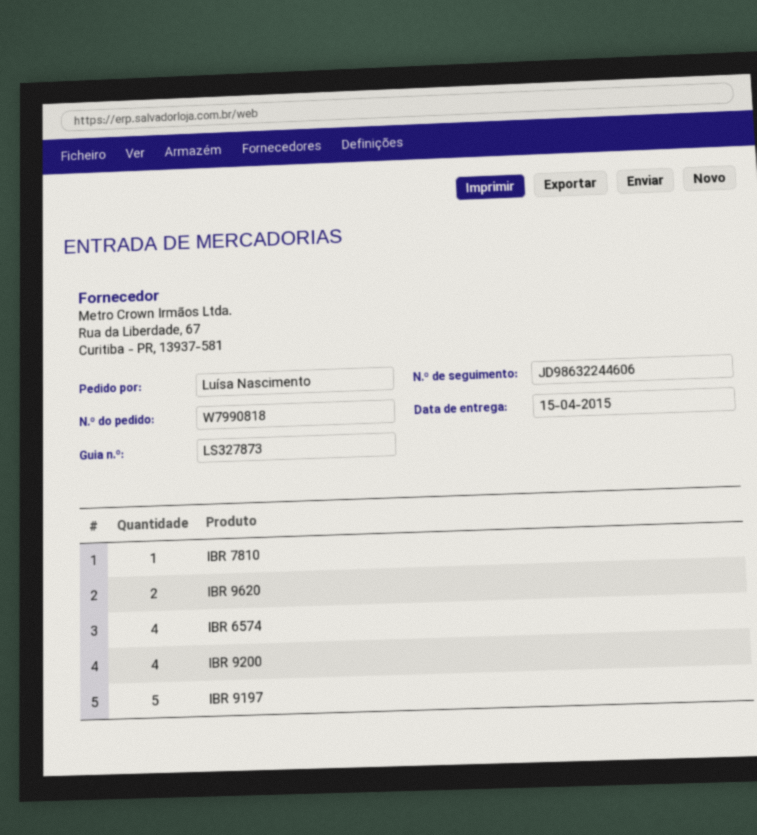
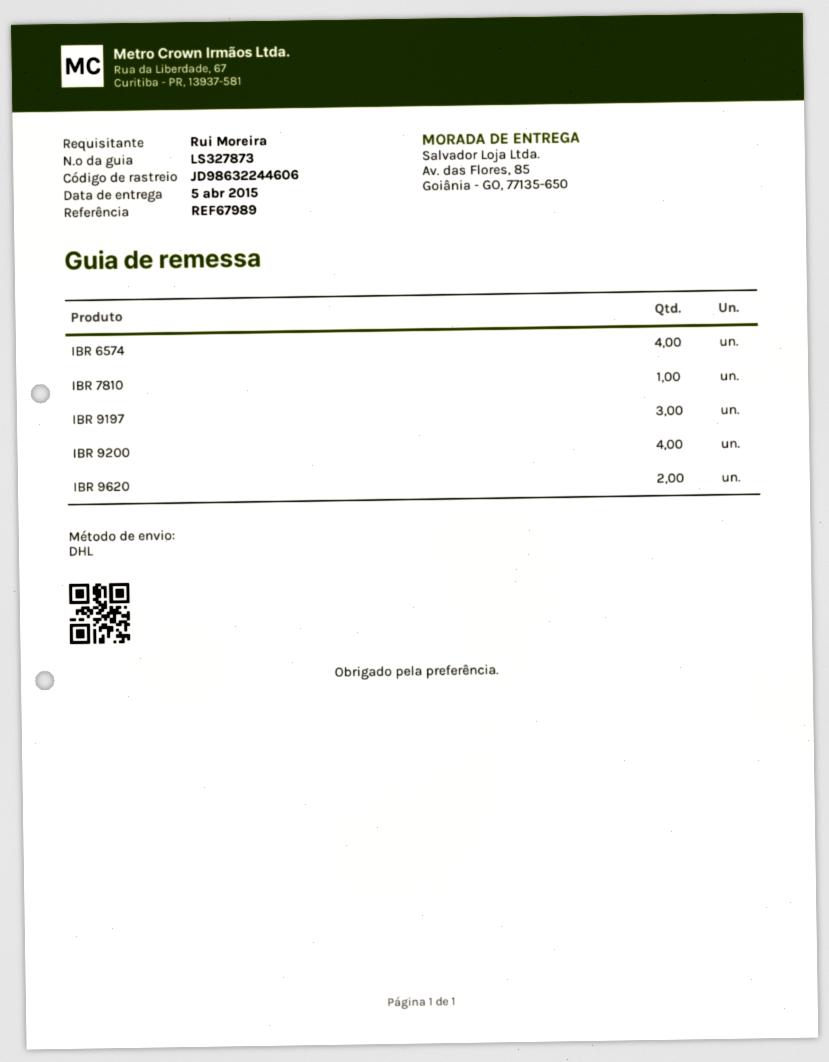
delivery date: 2015-04-15 -> 2015-04-05
ordered by: Luísa Nascimento -> Rui Moreira
IBR 9197: 5 -> 3

